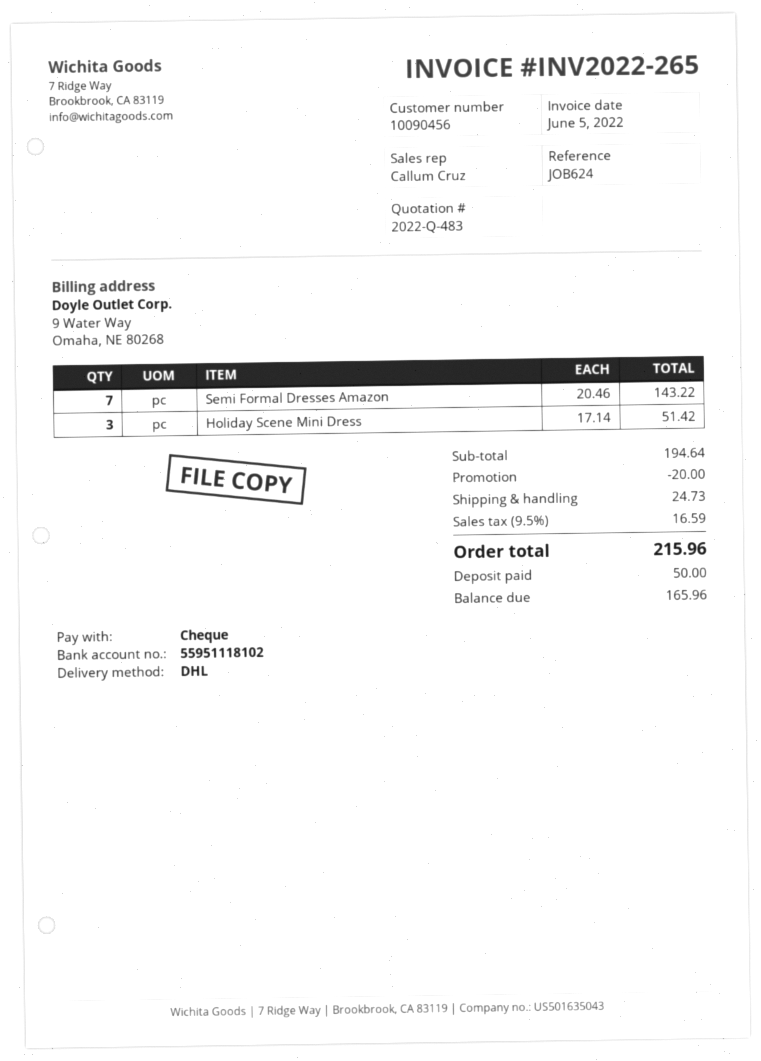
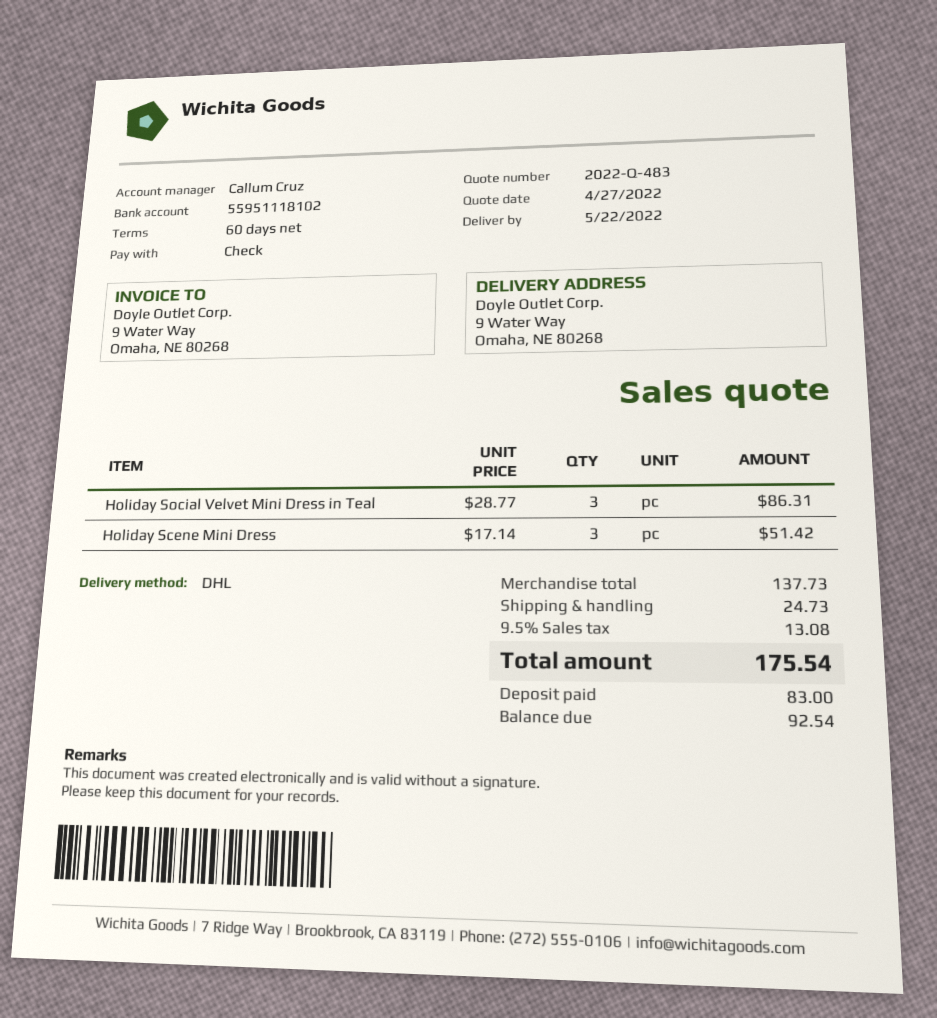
Semi Formal Dresses Amazon: 7 x 20.46 = 143.22 -> none
Holiday Social Velvet Mini Dress in Teal: none -> 3 x 28.77 = 86.31
subtotal: 194.64 -> 137.73
discount: 20.00 -> none
tax: 9.5% = 16.59 -> 9.5% = 13.08
total: 215.96 -> 175.54
deposit: 50.00 -> 83.00
balance: 165.96 -> 92.54

